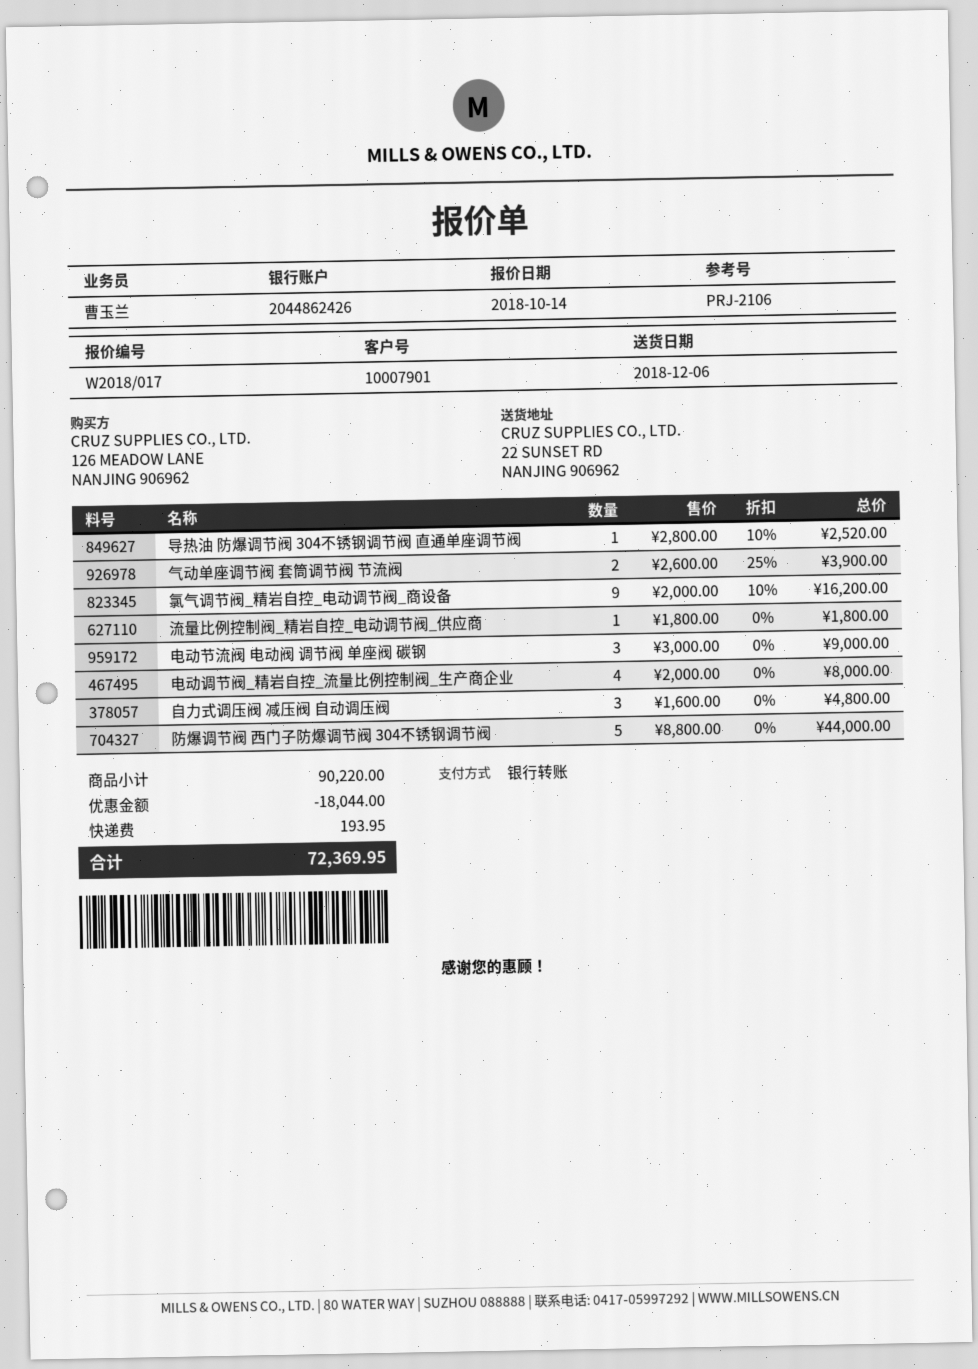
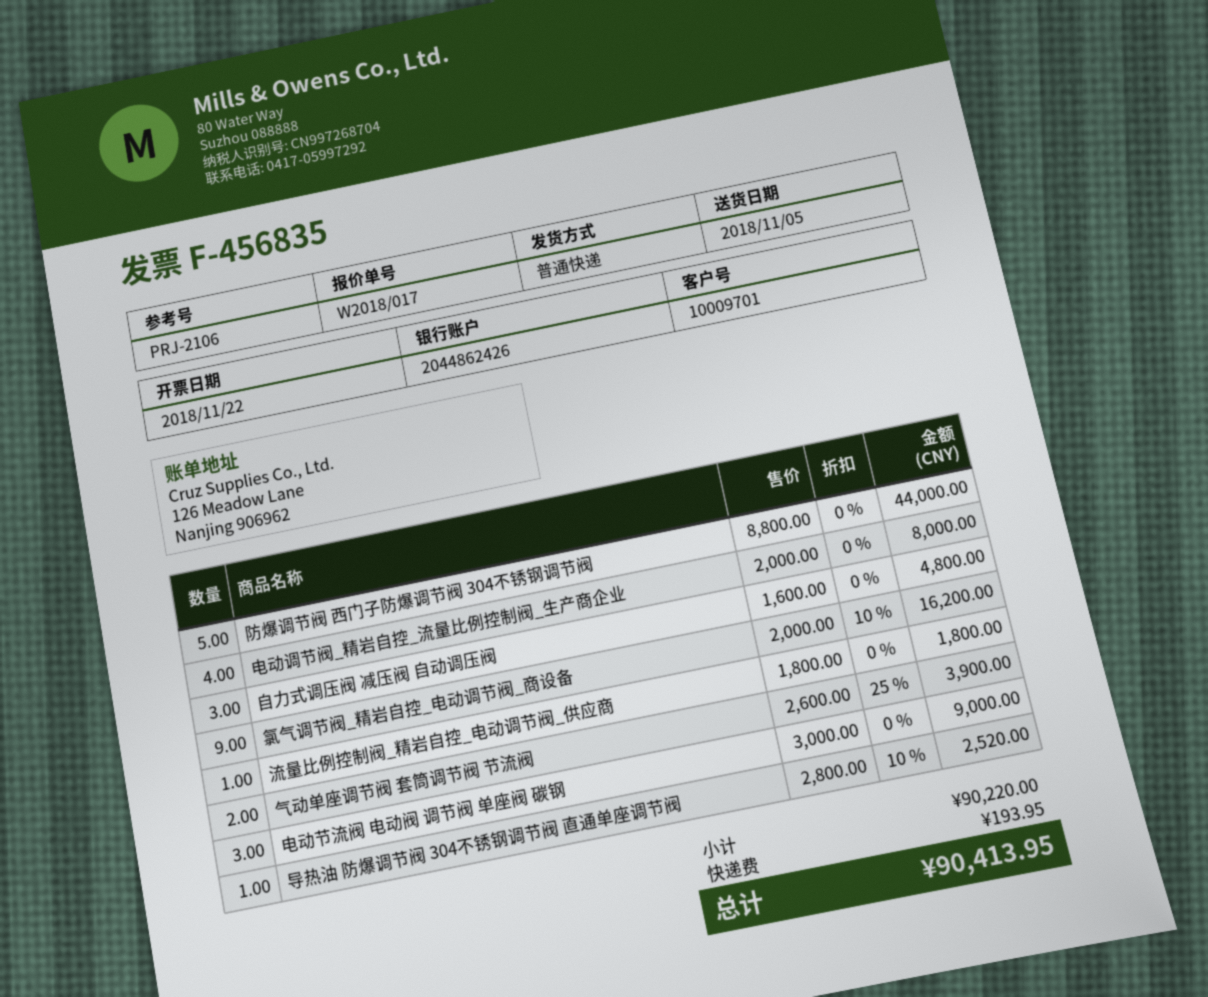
delivery date: 2018-12-06 -> 2018-11-05
customer number: 10007901 -> 10009701
discount: 18044.00 -> none
total: 72369.95 -> 90413.95

